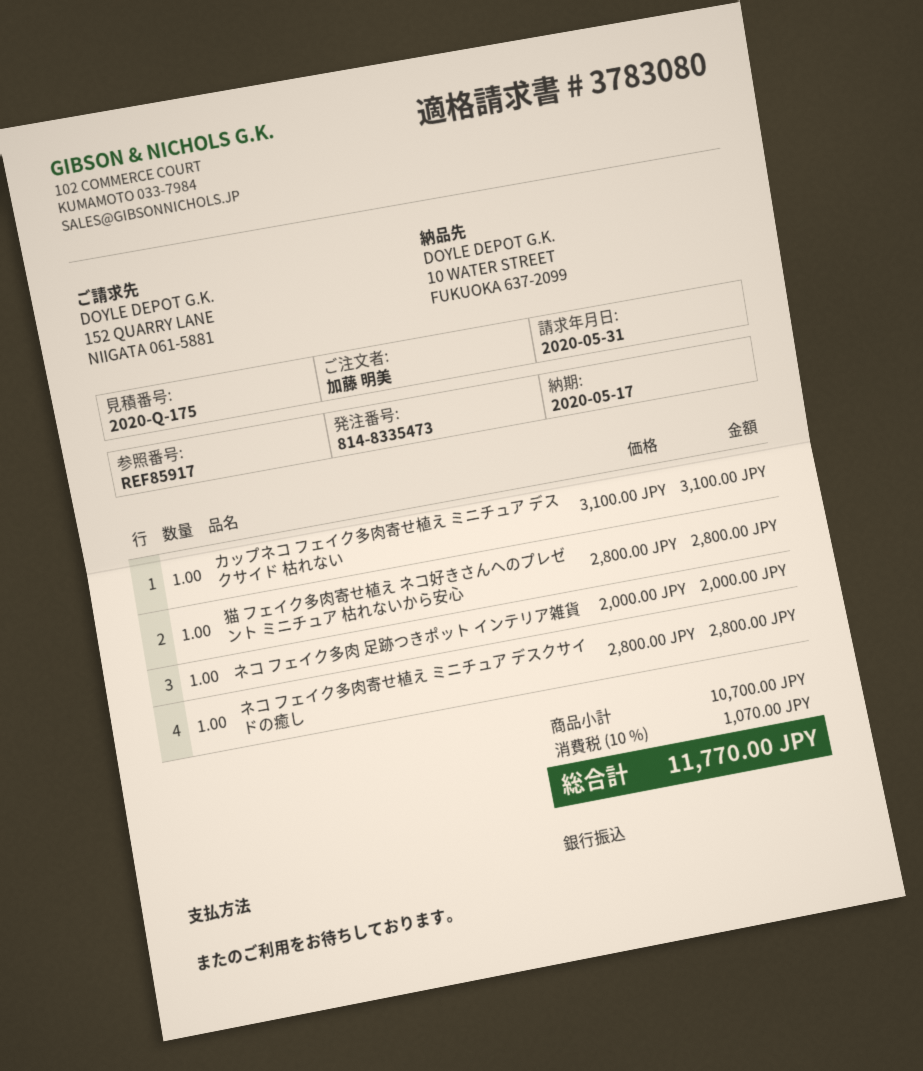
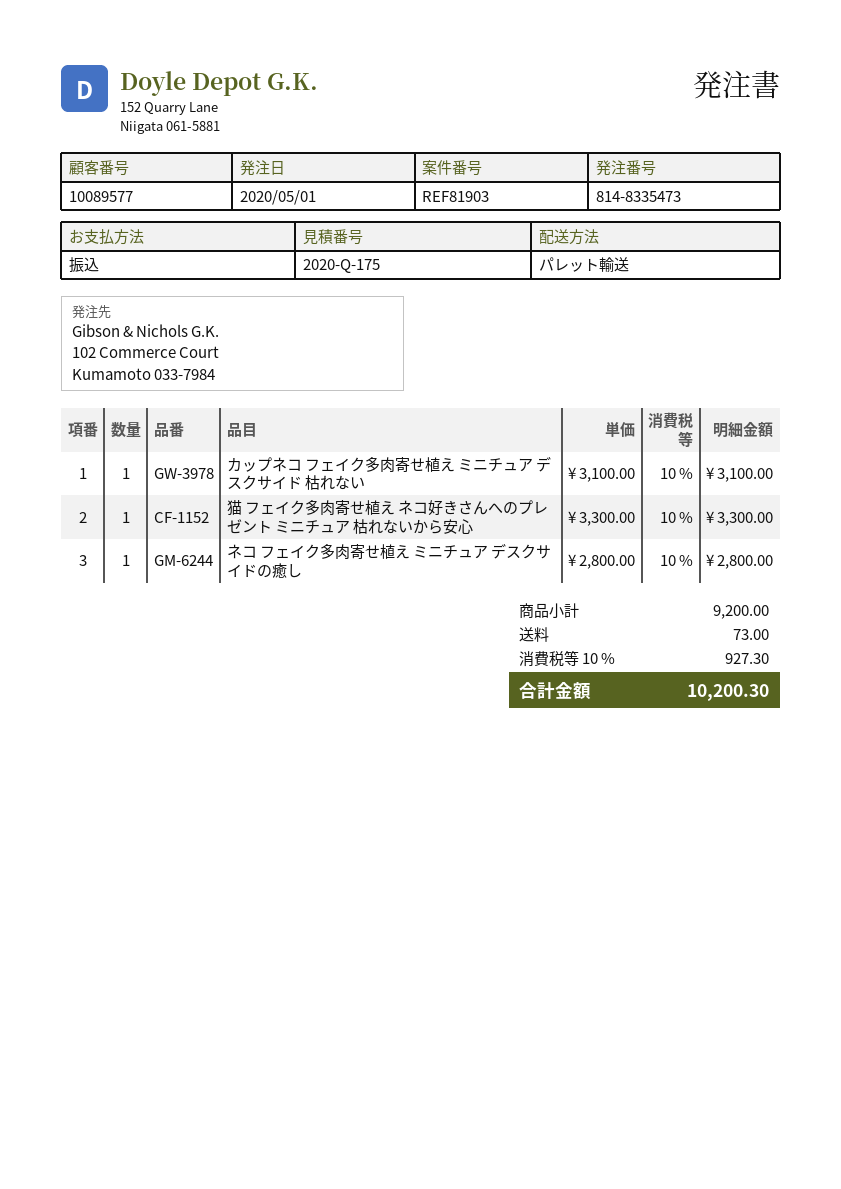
reference: REF85917 -> REF81903
猫 フェイク多肉寄せ植え ネコ好きさんへのプレゼント ミニチュア 枯れないから安心: 1 x 2800.00 = 2800.00 -> 1 x 3300.00 = 3300.00
ネコ フェイク多肉 足跡つきポット インテリア雑貨: 1 x 2000.00 = 2000.00 -> none
subtotal: 10700.00 -> 9200.00
shipping: none -> 73.00
tax: 10% = 1070.00 -> 10% = 927.30
total: 11770.00 -> 10200.30

